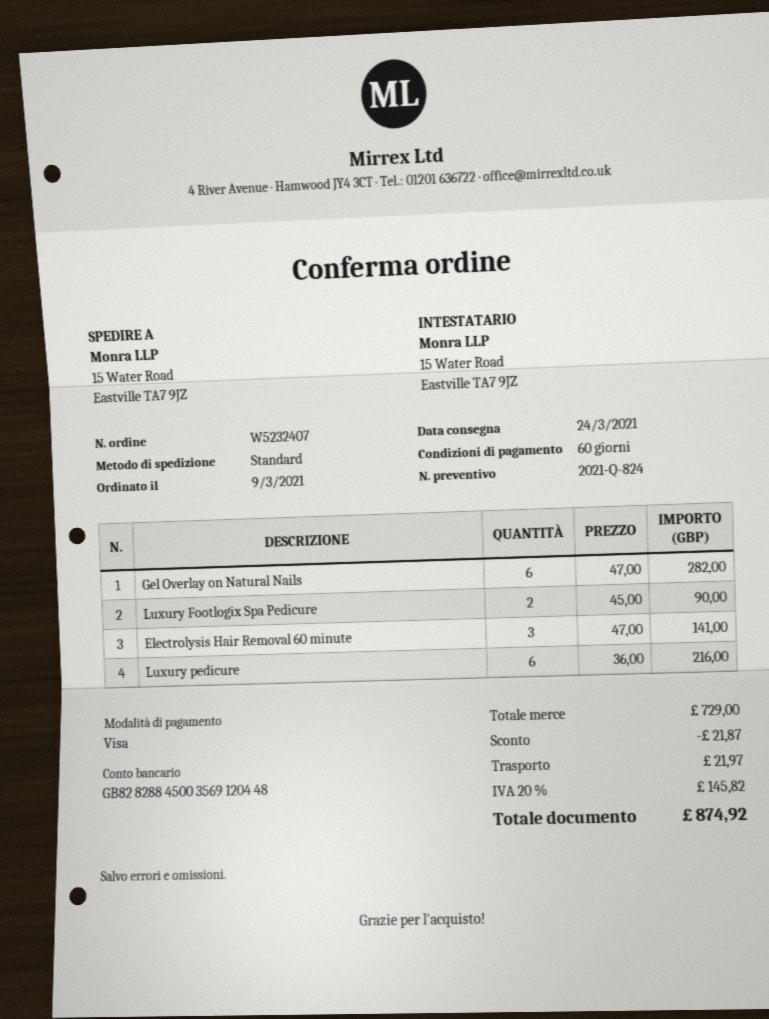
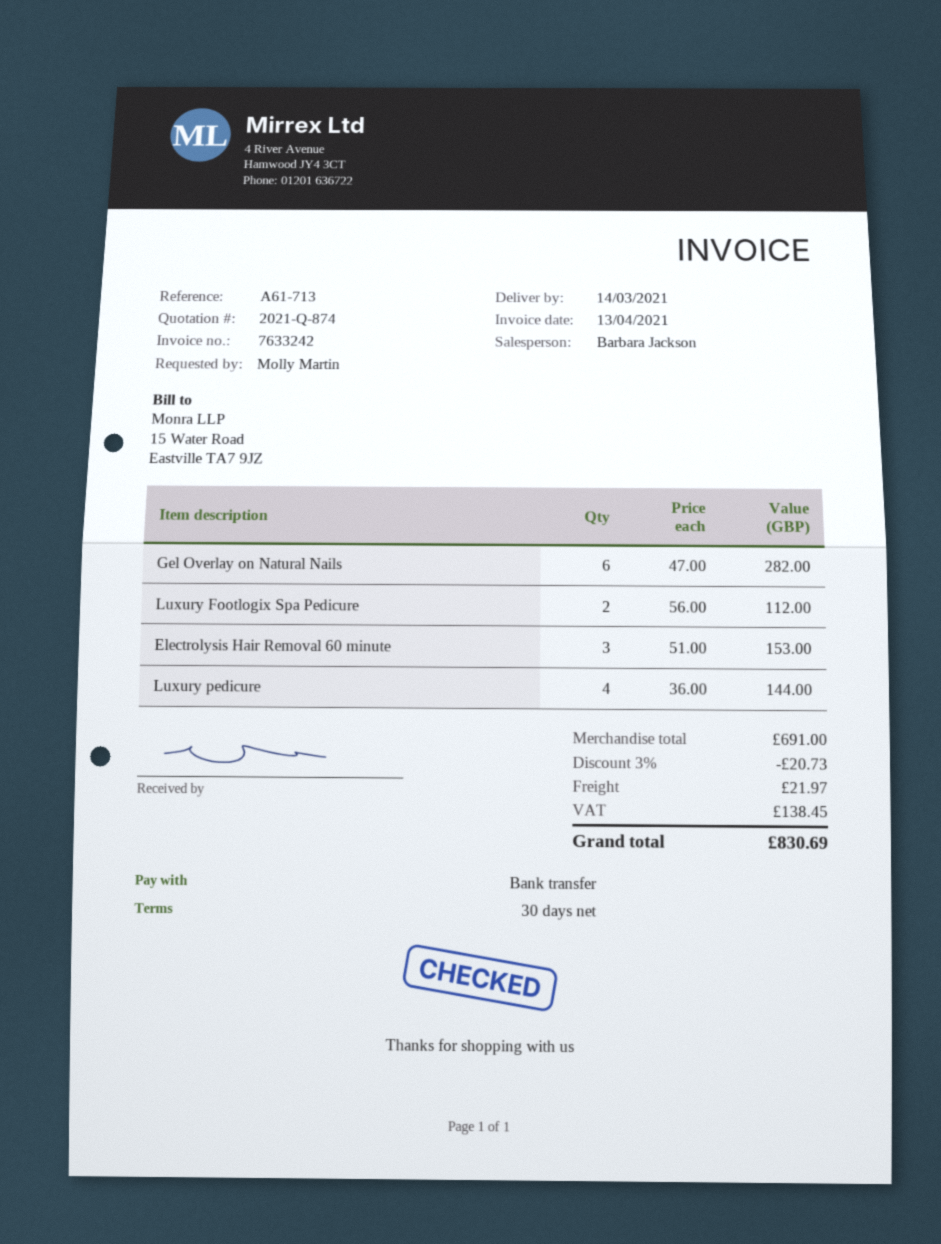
quote number: 2021-Q-824 -> 2021-Q-874
delivery date: 2021-03-24 -> 2021-03-14
payment terms: 60 days -> 30 days
payment method: Visa -> bank transfer
Luxury Footlogix Spa Pedicure: 2 x 45.00 = 90.00 -> 2 x 56.00 = 112.00
Electrolysis Hair Removal 60 minute: 3 x 47.00 = 141.00 -> 3 x 51.00 = 153.00
Luxury pedicure: 6 x 36.00 = 216.00 -> 4 x 36.00 = 144.00
subtotal: 729.00 -> 691.00
discount: 21.87 -> 20.73
tax: 145.82 -> 138.45
total: 874.92 -> 830.69

